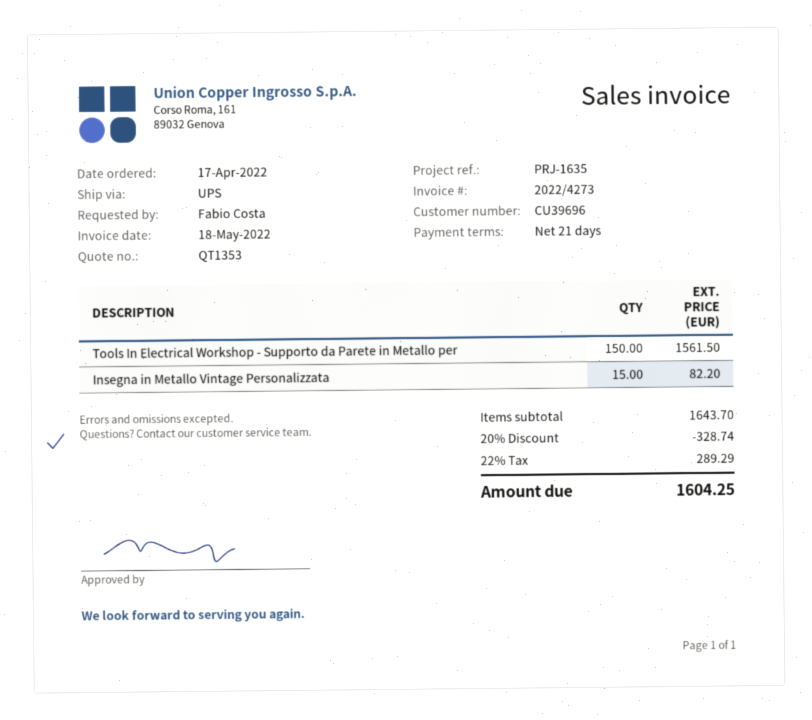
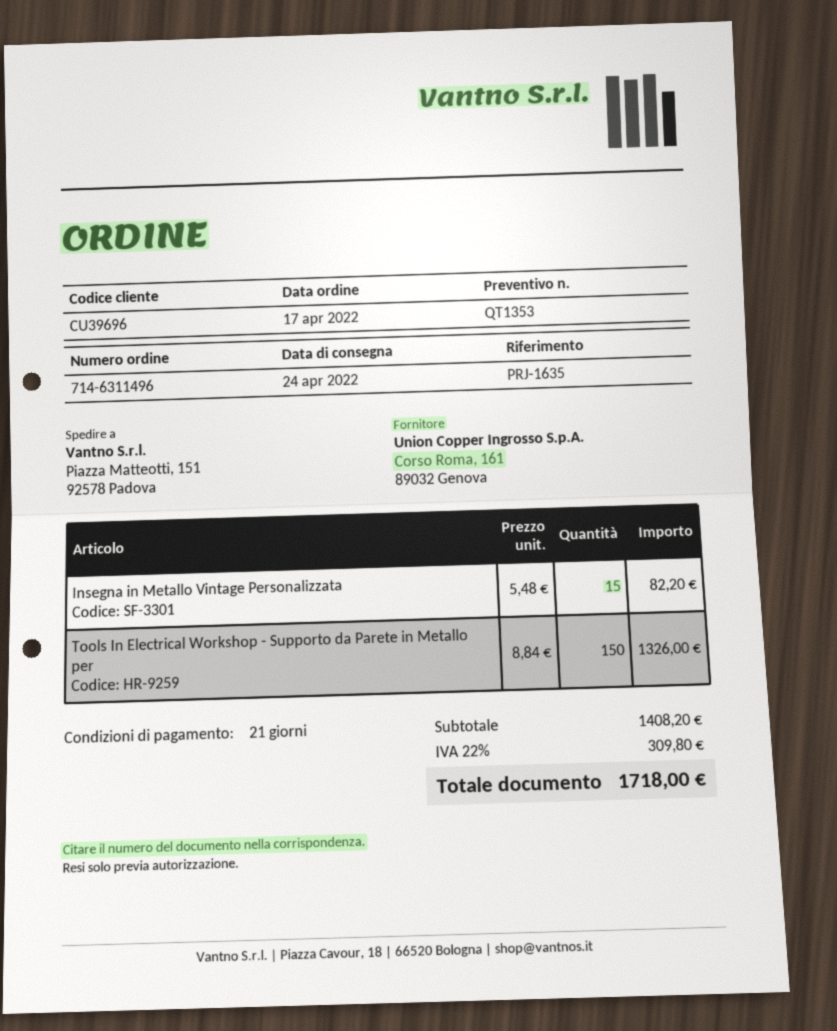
Tools In Electrical Workshop - Supporto da Parete in Metallo per: 150 for 1561.50 -> 150 for 1326.00
subtotal: 1643.70 -> 1408.20
discount: 20% = 328.74 -> none
tax: 22% = 289.29 -> 22% = 309.80
total: 1604.25 -> 1718.00

